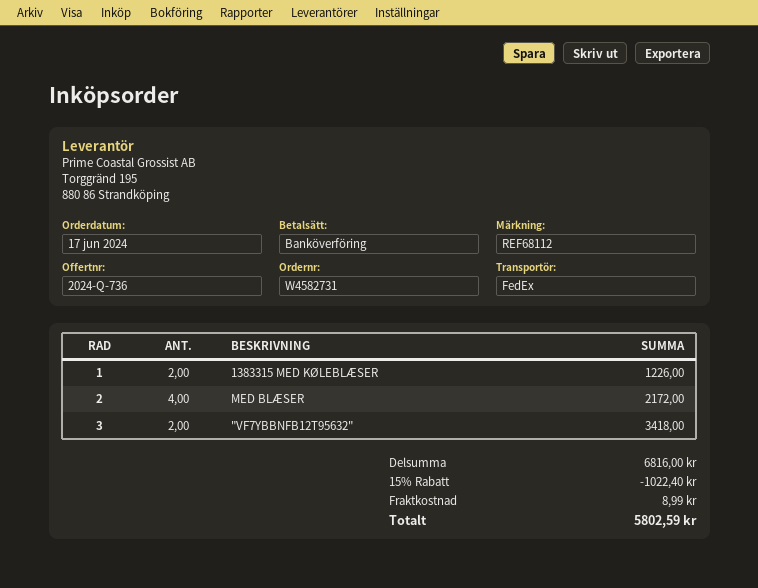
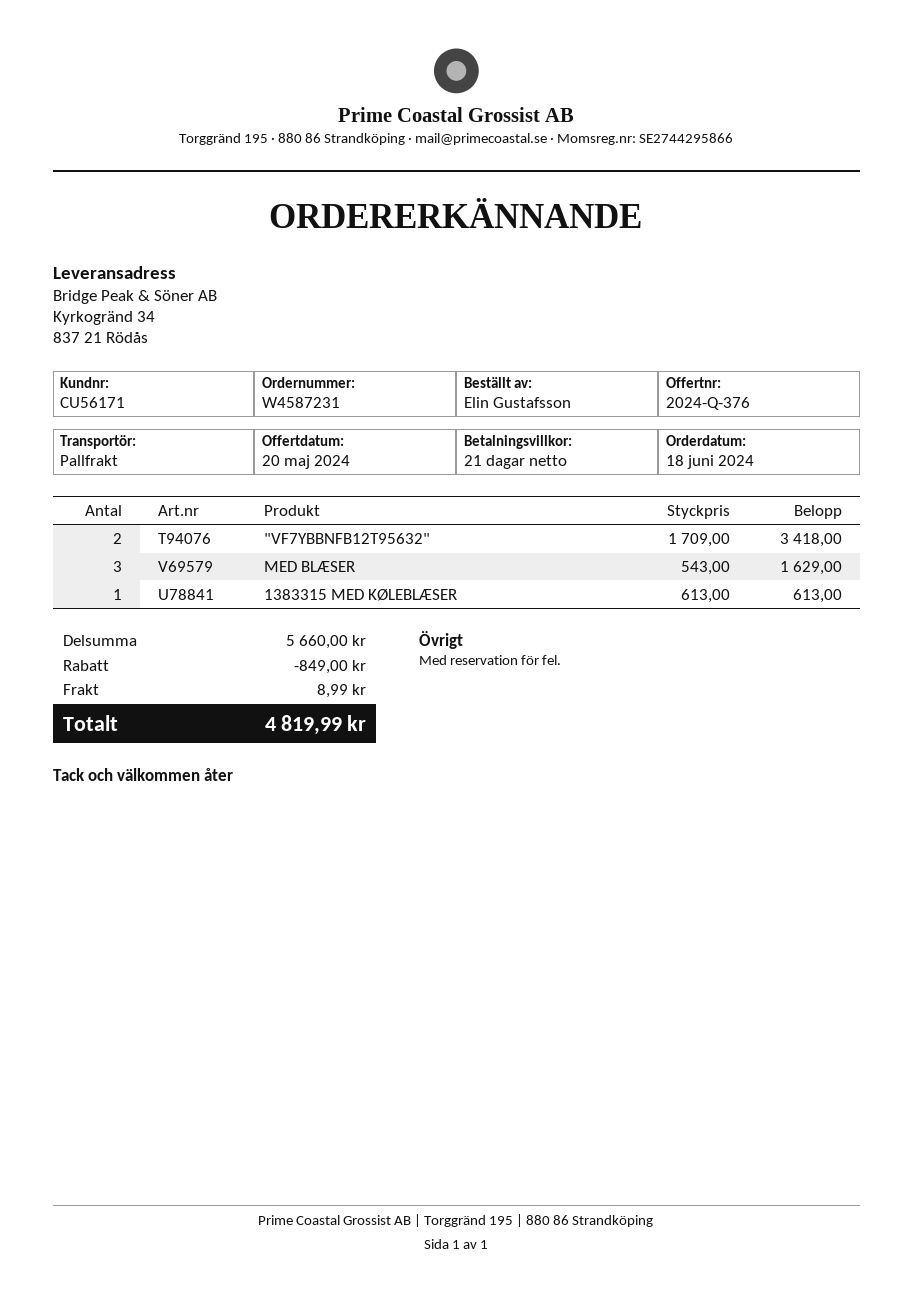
quote number: 2024-Q-736 -> 2024-Q-376
order number: W4582731 -> W4587231
order date: 2024-06-17 -> 2024-06-18
shipping method: FedEx -> pallet freight
1383315 MED KØLEBLÆSER: 2 for 1226.00 -> 1 for 613.00
MED BLÆSER: 4 for 2172.00 -> 3 for 1629.00
subtotal: 6816.00 -> 5660.00
discount: 1022.40 -> 849.00
total: 5802.59 -> 4819.99

